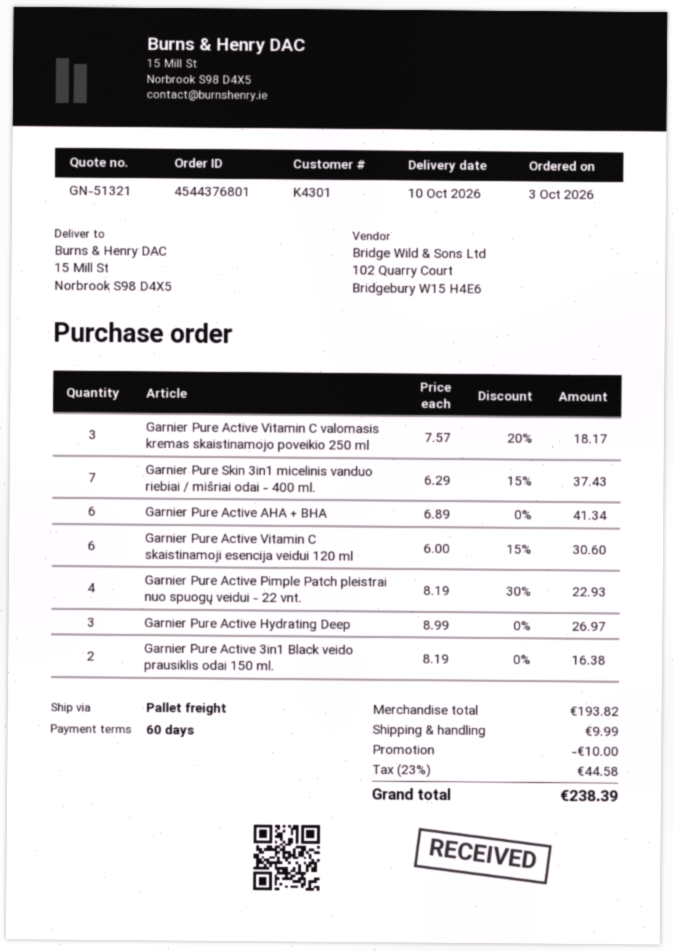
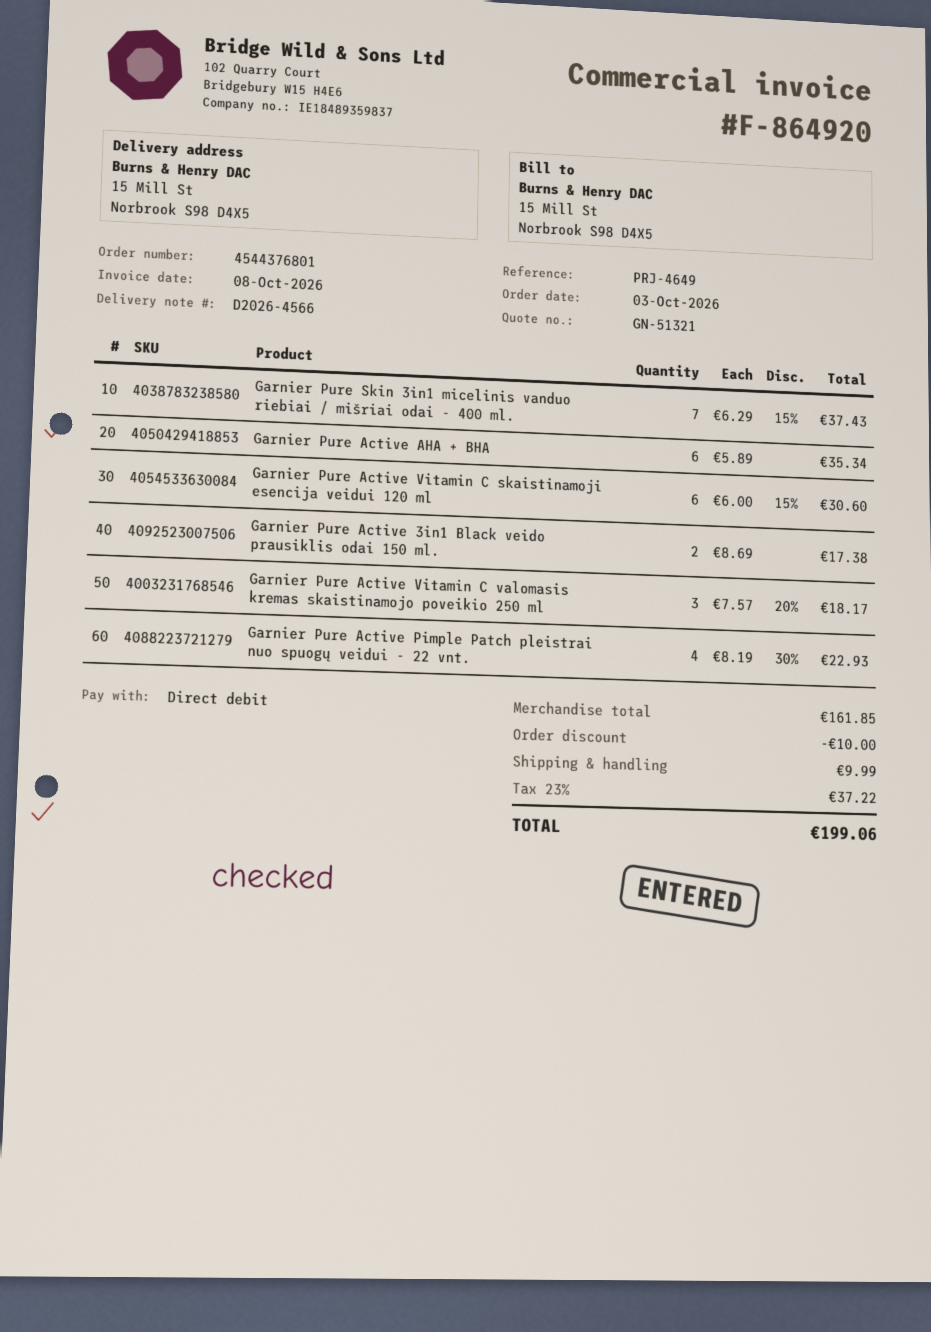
Garnier Pure Active AHA + BHA: 6 x 6.89 = 41.34 -> 6 x 5.89 = 35.34
Garnier Pure Active Hydrating Deep: 3 x 8.99 = 26.97 -> none
Garnier Pure Active 3in1 Black veido prausiklis odai 150 ml.: 2 x 8.19 = 16.38 -> 2 x 8.69 = 17.38
subtotal: 193.82 -> 161.85
tax: 23% = 44.58 -> 23% = 37.22
total: 238.39 -> 199.06

